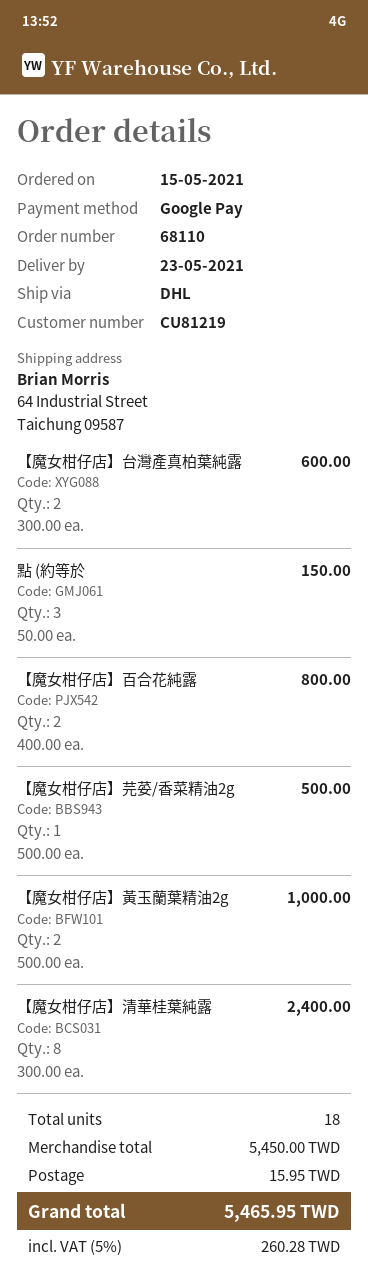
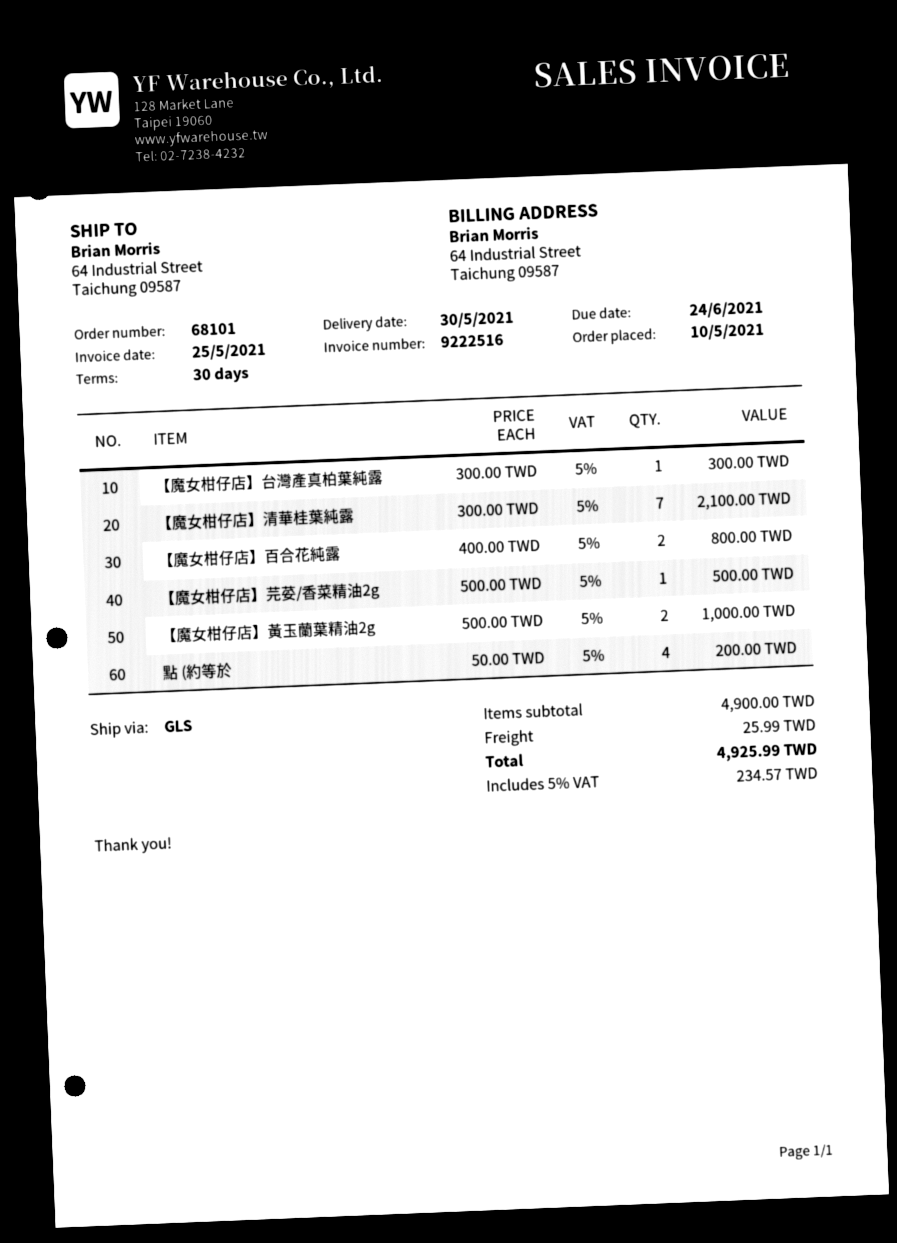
order number: 68110 -> 68101
order date: 2021-05-15 -> 2021-05-10
delivery date: 2021-05-23 -> 2021-05-30
shipping method: DHL -> GLS
【魔女柑仔店】台灣產真柏葉純露: 2 x 300.00 = 600.00 -> 1 x 300.00 = 300.00
點 (約等於: 3 x 50.00 = 150.00 -> 4 x 50.00 = 200.00
【魔女柑仔店】清華桂葉純露: 8 x 300.00 = 2400.00 -> 7 x 300.00 = 2100.00
subtotal: 5450.00 -> 4900.00
shipping: 15.95 -> 25.99
tax: 5% = 260.28 -> 5% = 234.57
total: 5465.95 -> 4925.99

